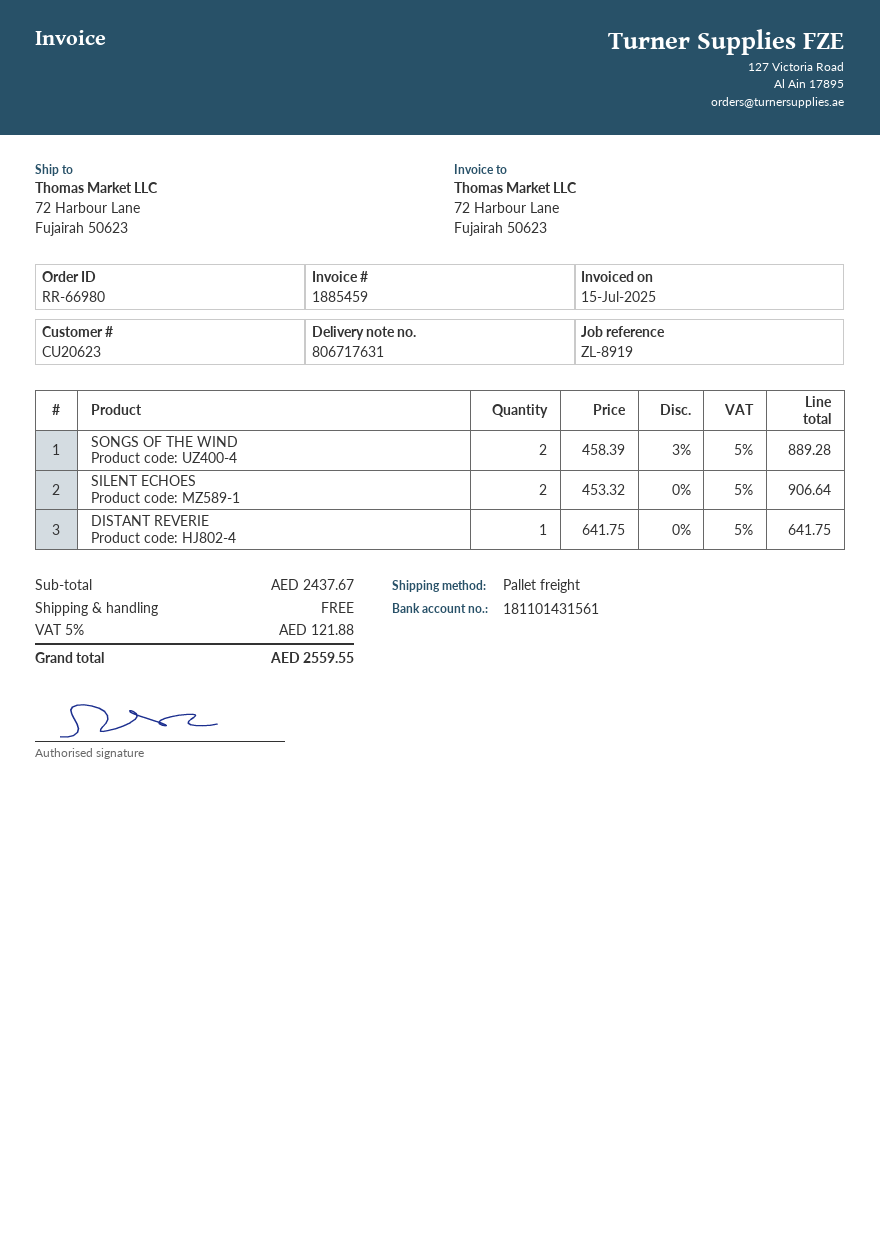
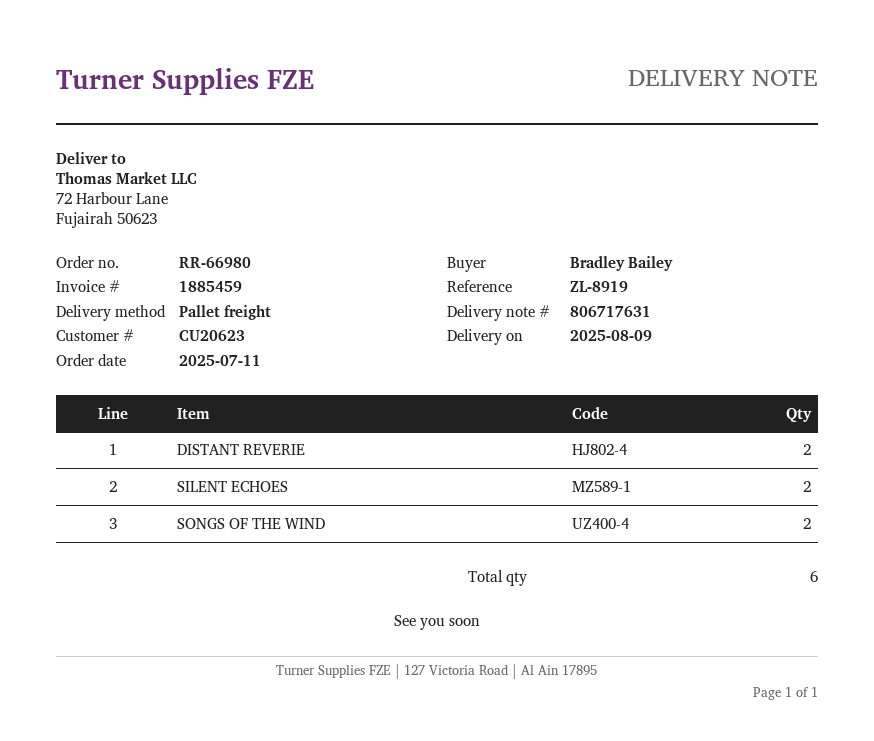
DISTANT REVERIE: 1 -> 2

